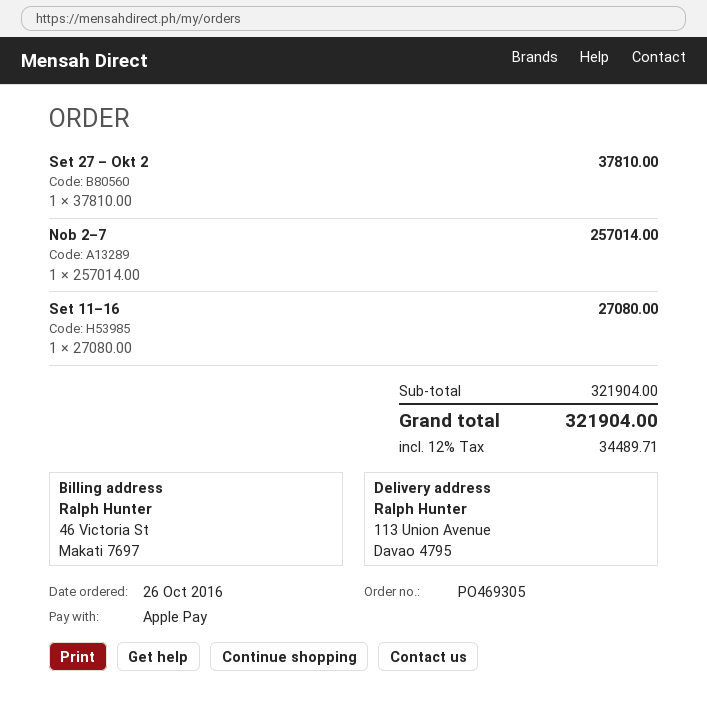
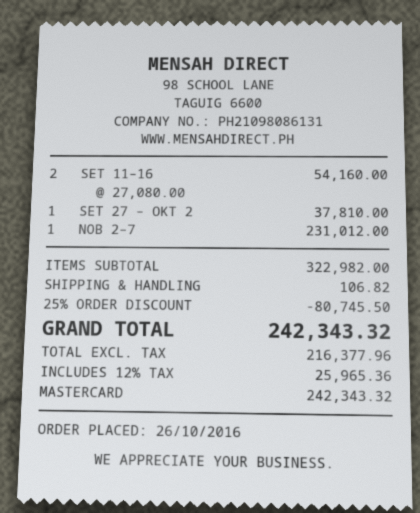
payment method: Apple Pay -> Mastercard
Nob 2–7: 1 x 257014.00 = 257014.00 -> 1 x 231012.00 = 231012.00
Set 11–16: 1 x 27080.00 = 27080.00 -> 2 x 27080.00 = 54160.00
subtotal: 321904.00 -> 322982.00
discount: none -> 25% = 80745.50
shipping: none -> 106.82
tax: 12% = 34489.71 -> 12% = 25965.36
total: 321904.00 -> 242343.32

